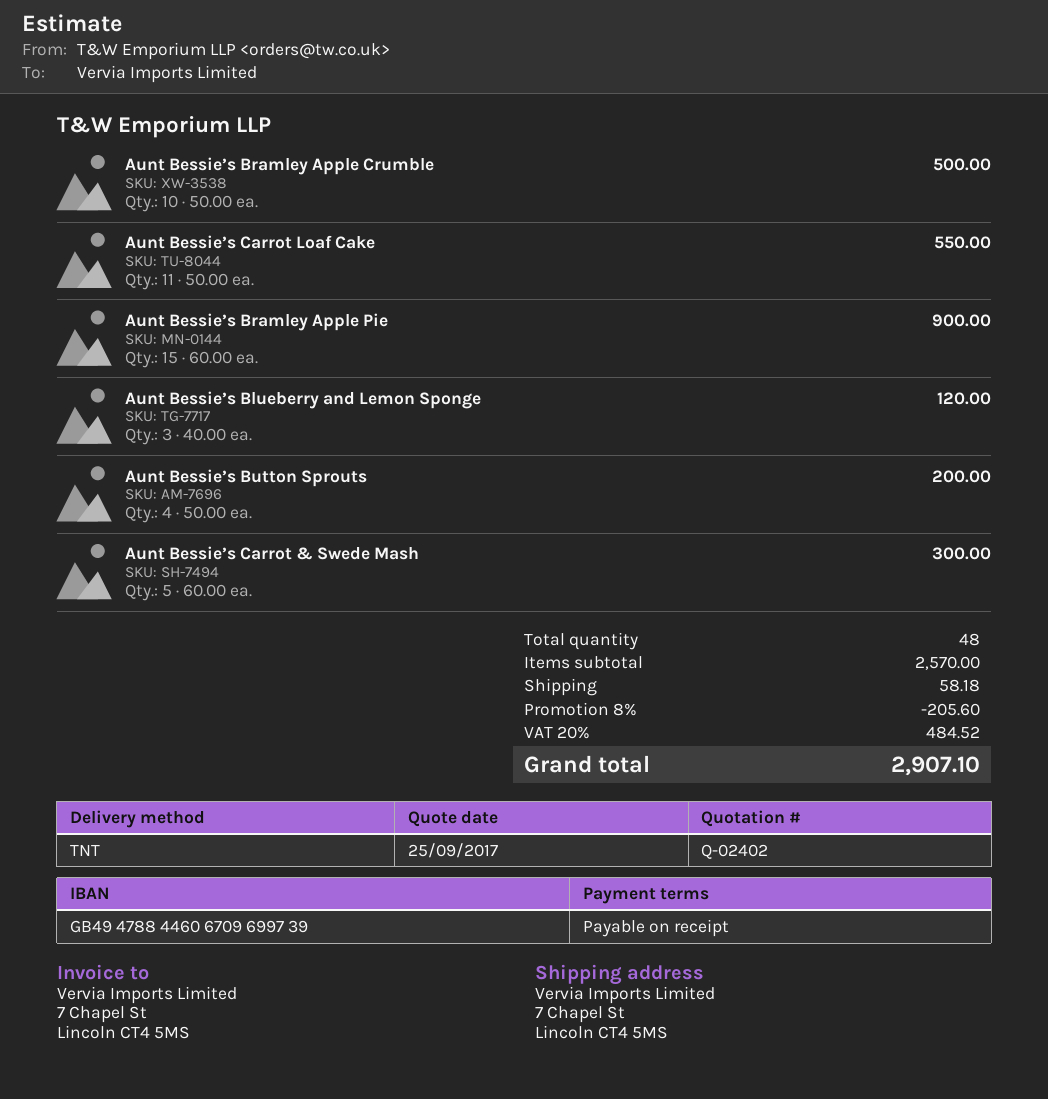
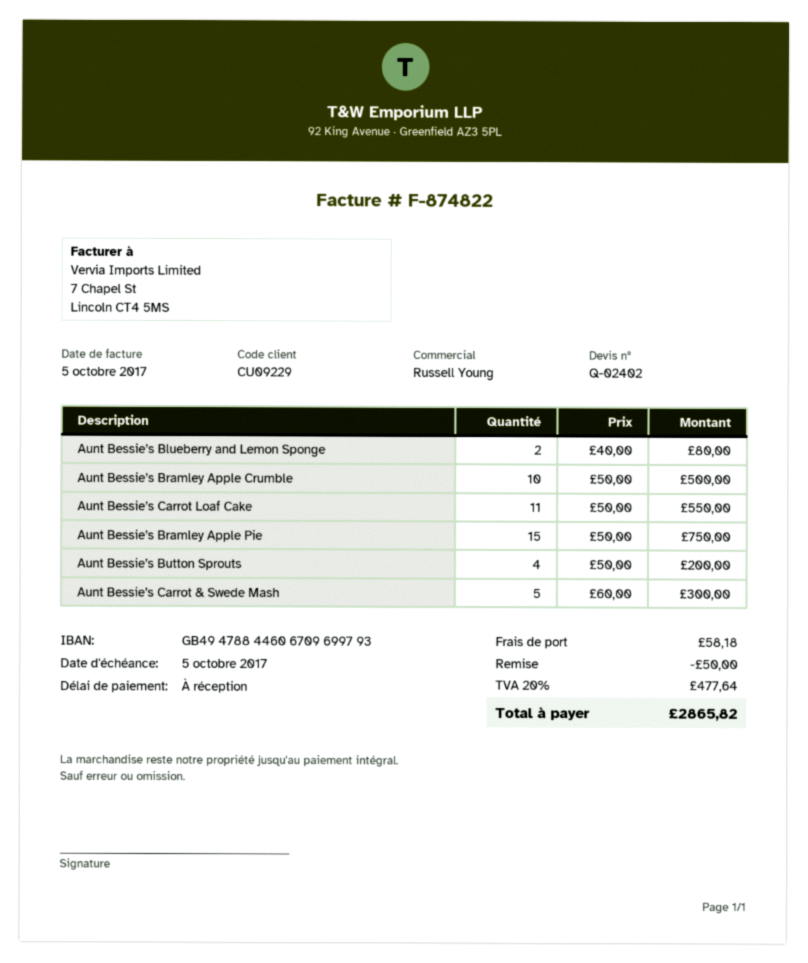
bank account: GB49478844606709699739 -> GB49478844606709699793
Aunt Bessie’s Bramley Apple Pie: 15 x 60.00 = 900.00 -> 15 x 50.00 = 750.00
Aunt Bessie’s Blueberry and Lemon Sponge: 3 x 40.00 = 120.00 -> 2 x 40.00 = 80.00
discount: 205.60 -> 50.00
tax: 20% = 484.52 -> 20% = 477.64
total: 2907.10 -> 2865.82

